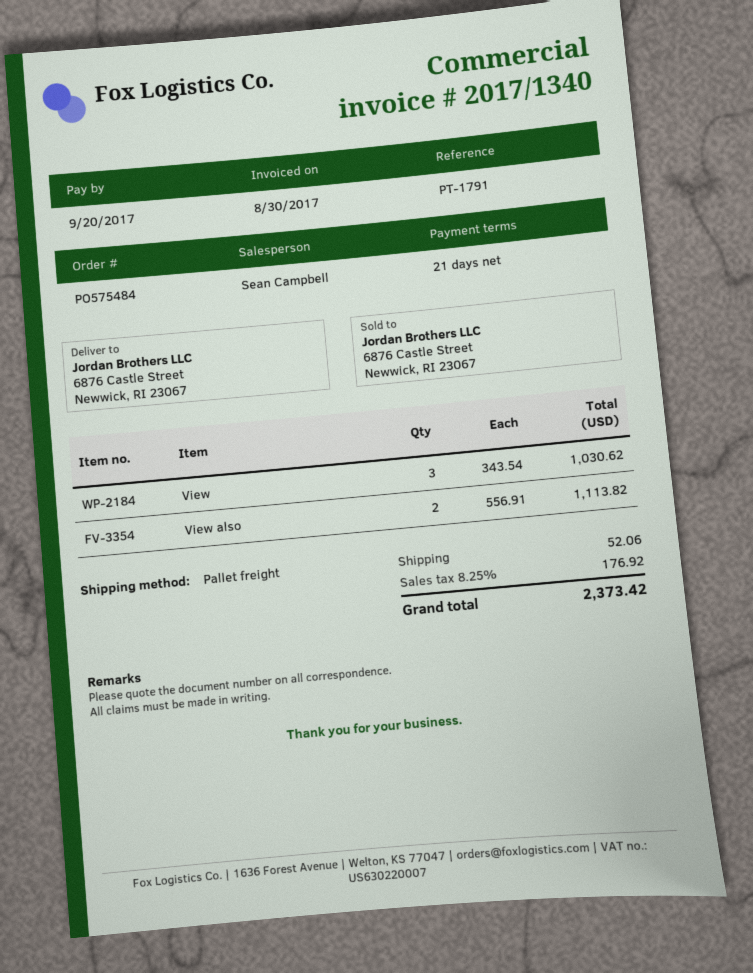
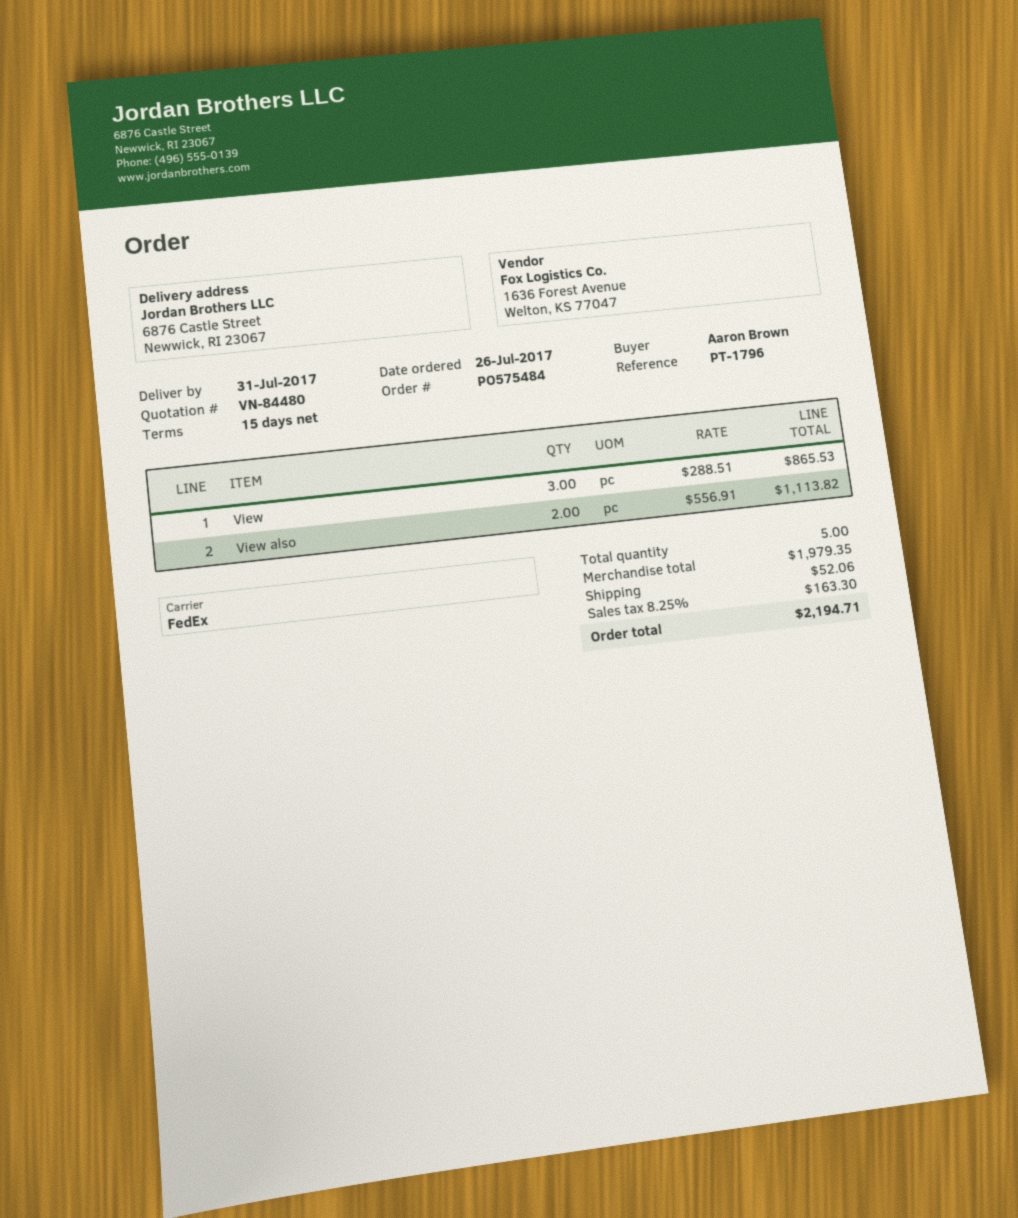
payment terms: 21 days -> 15 days
reference: PT-1791 -> PT-1796
shipping method: pallet freight -> FedEx
View: 3 x 343.54 = 1030.62 -> 3 x 288.51 = 865.53
tax: 8.25% = 176.92 -> 8.25% = 163.30
total: 2373.42 -> 2194.71

